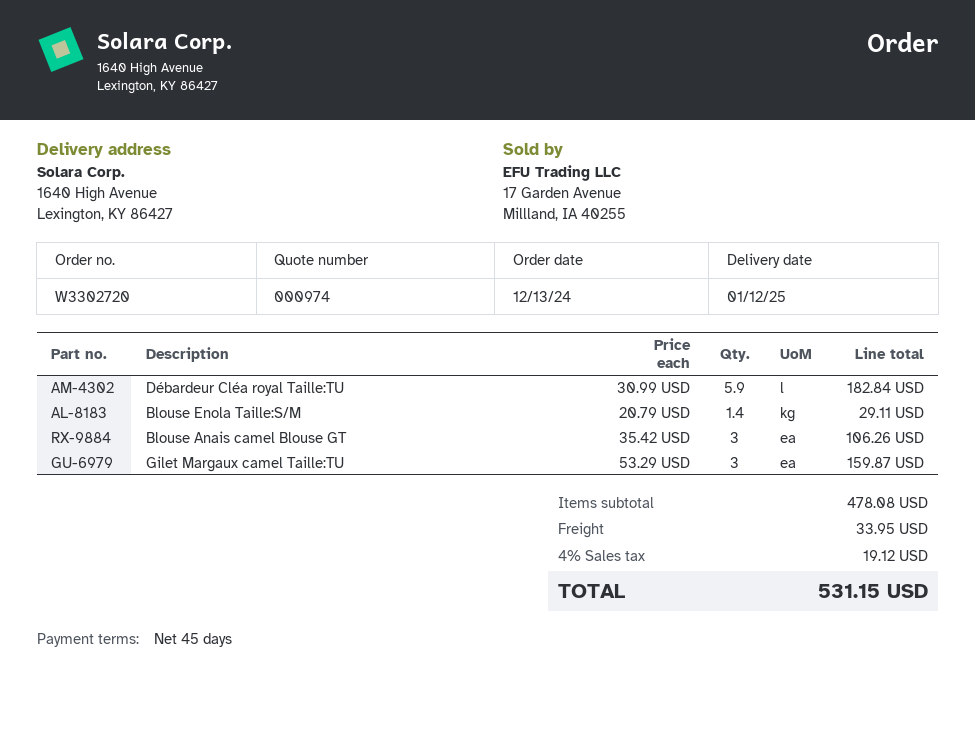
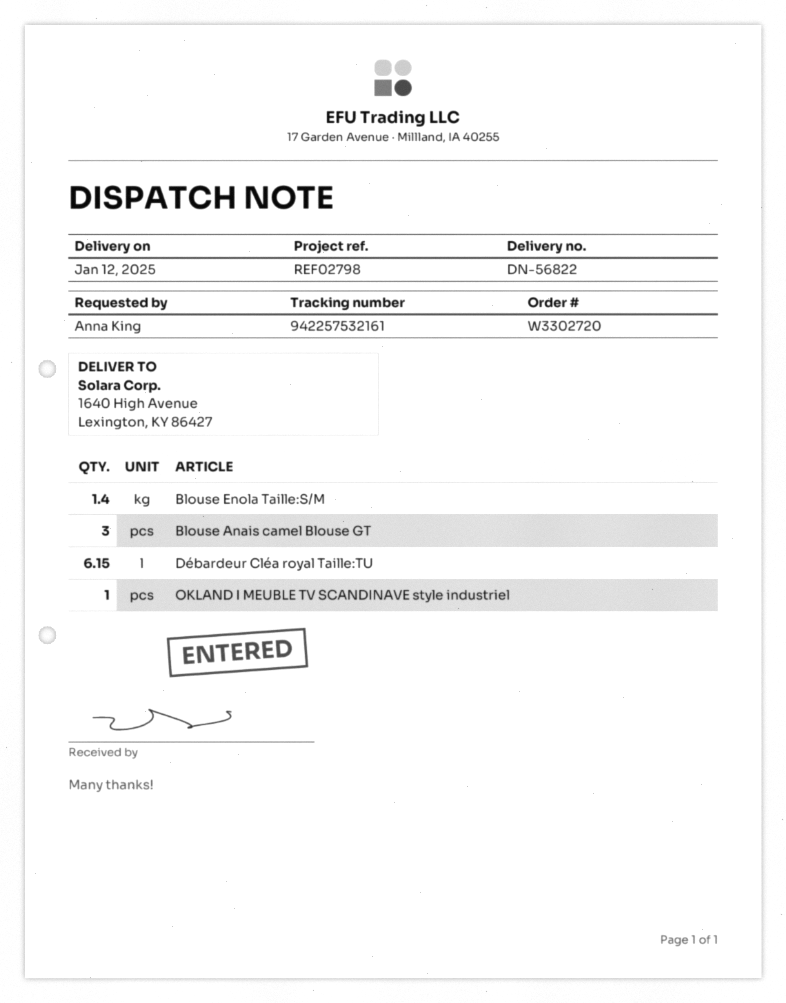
Débardeur Cléa royal Taille:TU: 5.9 -> 6.15
Gilet Margaux camel Taille:TU: 3 -> none
OKLAND I MEUBLE TV SCANDINAVE style industriel: none -> 1

